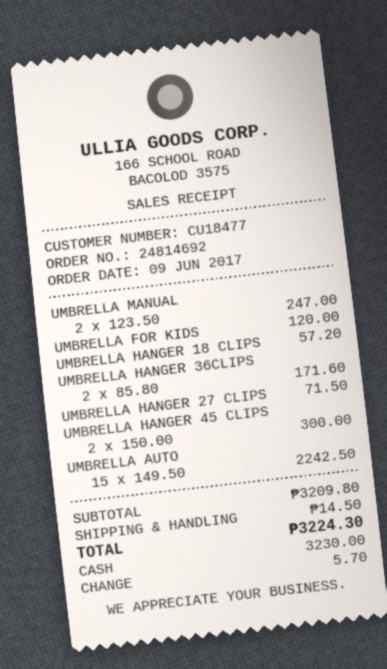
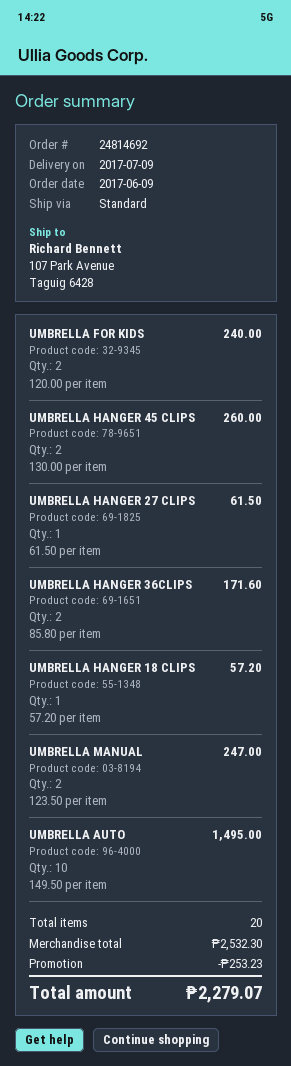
UMBRELLA FOR KIDS: 1 x 120.00 = 120.00 -> 2 x 120.00 = 240.00
UMBRELLA HANGER 27 CLIPS: 1 x 71.50 = 71.50 -> 1 x 61.50 = 61.50
UMBRELLA HANGER 45 CLIPS: 2 x 150.00 = 300.00 -> 2 x 130.00 = 260.00
UMBRELLA AUTO: 15 x 149.50 = 2242.50 -> 10 x 149.50 = 1495.00
subtotal: 3209.80 -> 2532.30
discount: none -> 253.23
shipping: 14.50 -> none
total: 3224.30 -> 2279.07

